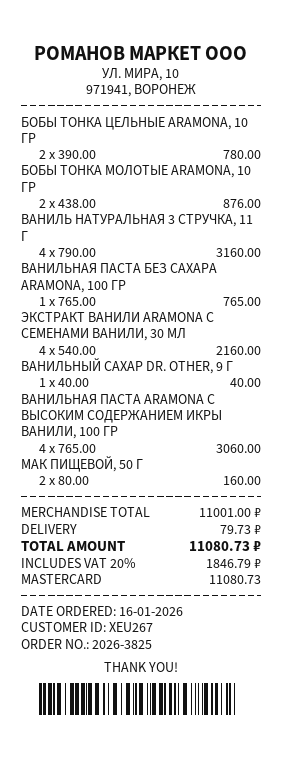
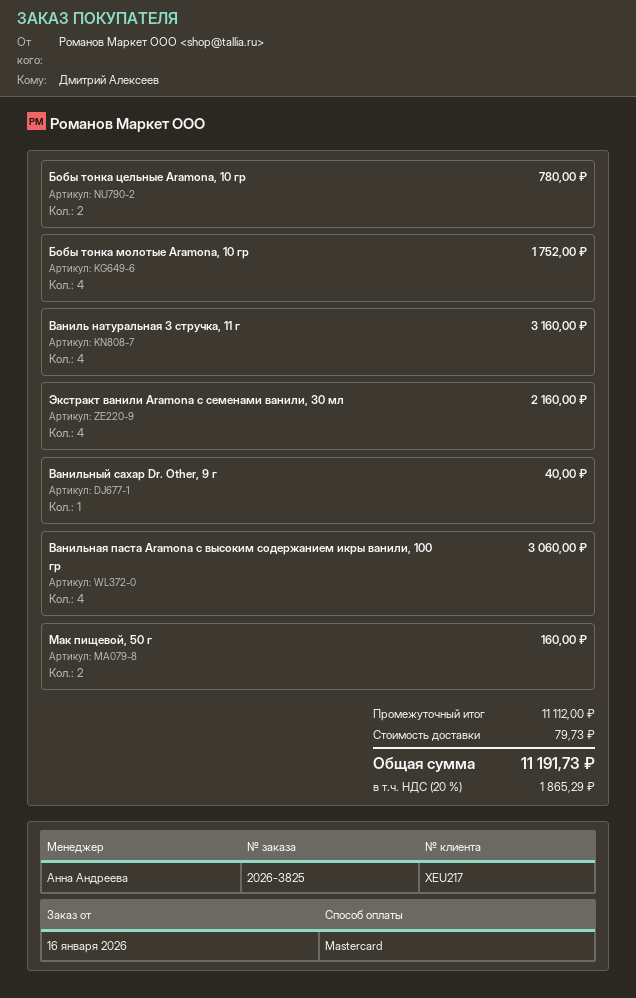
customer number: XEU267 -> XEU217
БОБЫ ТОНКА МОЛОТЫЕ ARAMONA, 10 ГР: 2 for 876.00 -> 4 for 1752.00
ВАНИЛЬНАЯ ПАСТА БЕЗ САХАРА ARAMONA, 100 ГР: 1 for 765.00 -> none
subtotal: 11001.00 -> 11112.00
tax: 20% = 1846.79 -> 20% = 1865.29
total: 11080.73 -> 11191.73

